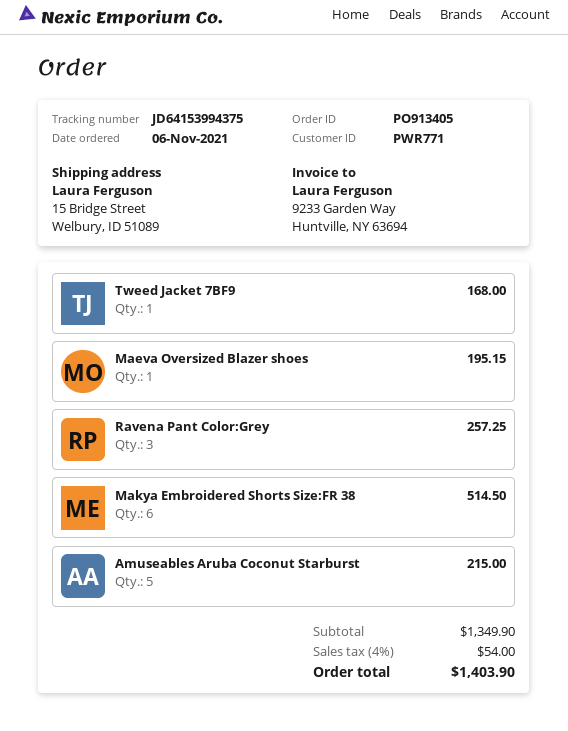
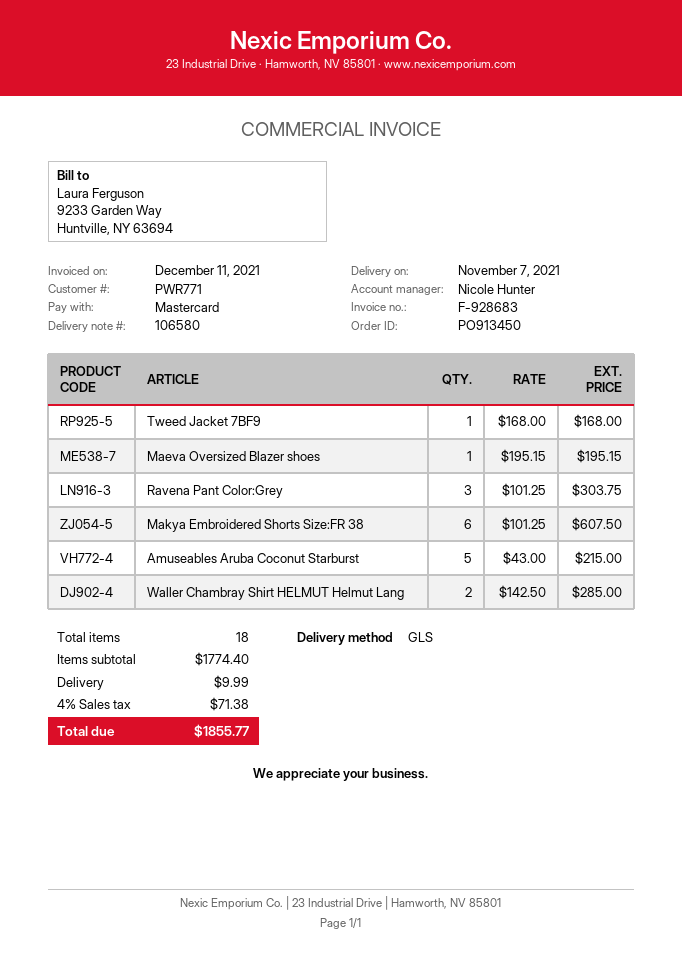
order number: PO913405 -> PO913450
Ravena Pant Color:Grey: 3 for 257.25 -> 3 for 303.75
Makya Embroidered Shorts Size:FR 38: 6 for 514.50 -> 6 for 607.50
Waller Chambray Shirt HELMUT Helmut Lang: none -> 2 for 285.00
subtotal: 1349.90 -> 1774.40
shipping: none -> 9.99
tax: 4% = 54.00 -> 4% = 71.38
total: 1403.90 -> 1855.77

